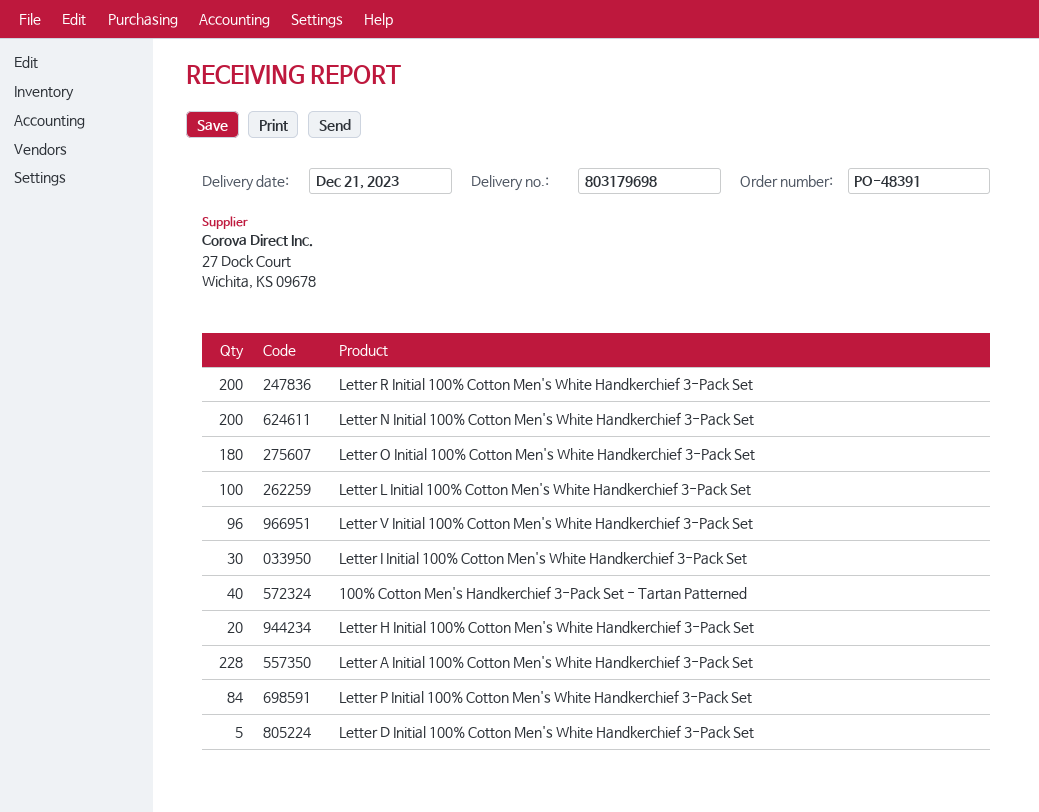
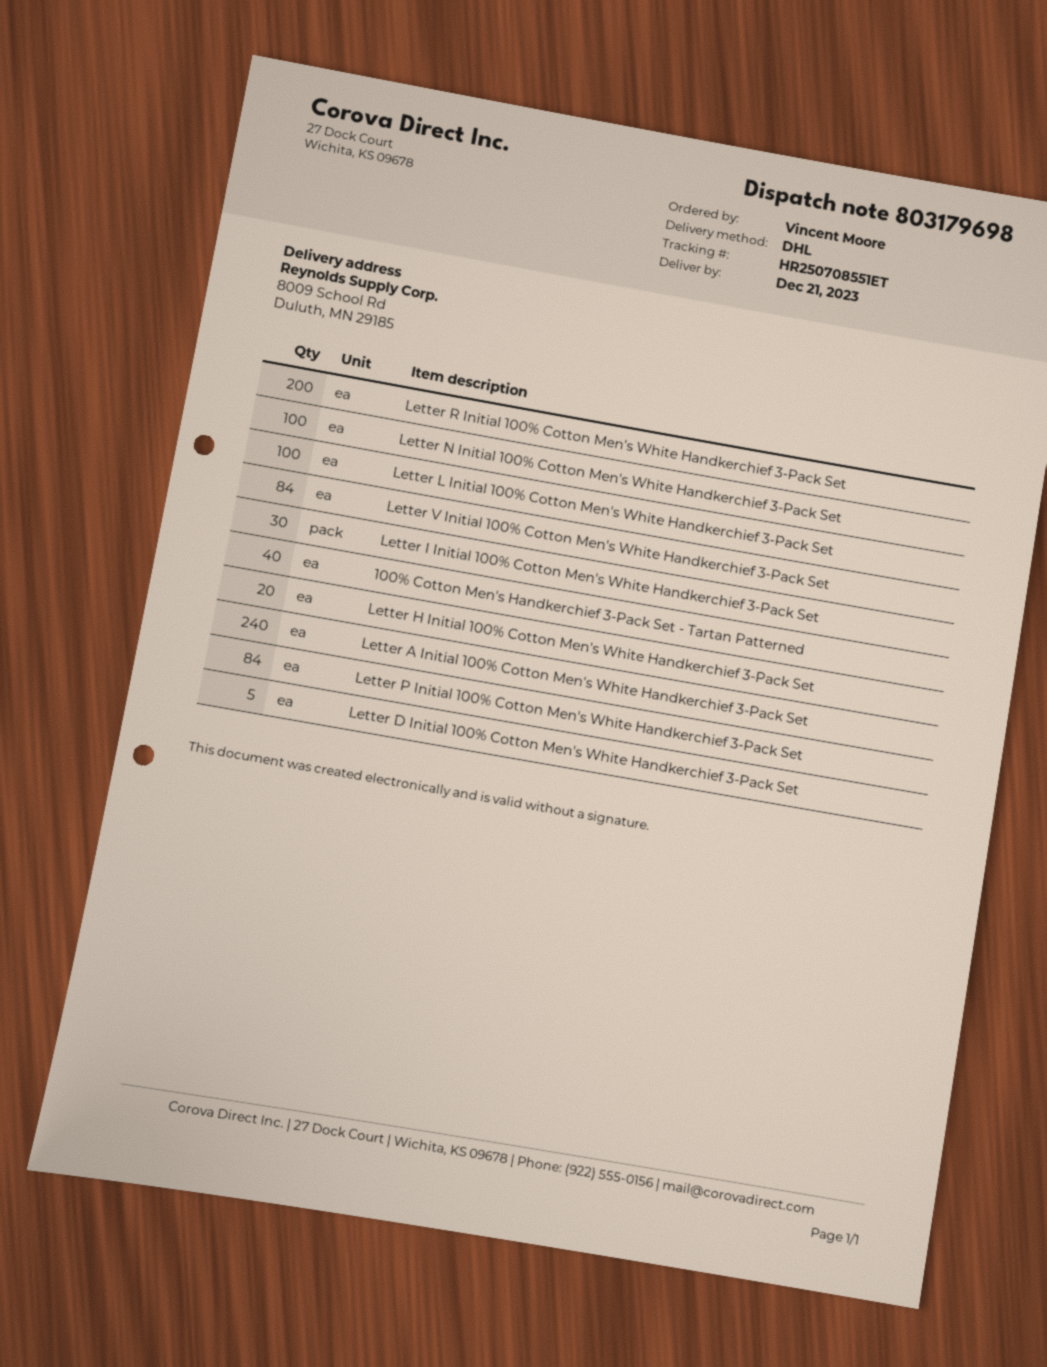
Letter N Initial 100% Cotton Men's White Handkerchief 3-Pack Set: 200 -> 100
Letter O Initial 100% Cotton Men's White Handkerchief 3-Pack Set: 180 -> none
Letter V Initial 100% Cotton Men's White Handkerchief 3-Pack Set: 96 -> 84
Letter A Initial 100% Cotton Men's White Handkerchief 3-Pack Set: 228 -> 240

